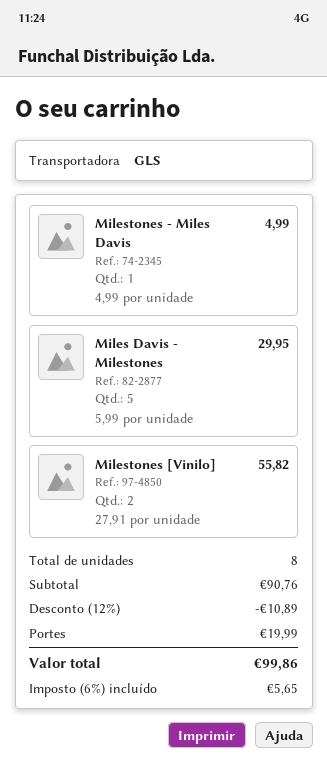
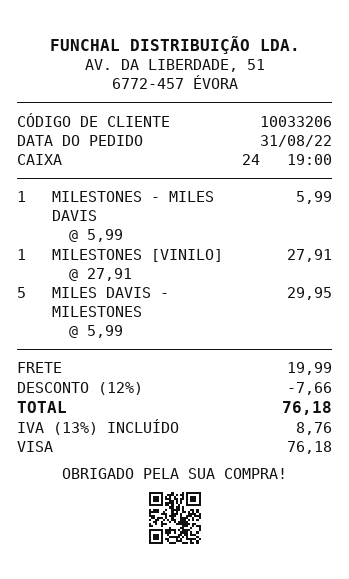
Milestones - Miles Davis: 1 x 4.99 = 4.99 -> 1 x 5.99 = 5.99
Milestones [Vinilo]: 2 x 27.91 = 55.82 -> 1 x 27.91 = 27.91
discount: 12% = 10.89 -> 12% = 7.66
tax: 6% = 5.65 -> 13% = 8.76
total: 99.86 -> 76.18

